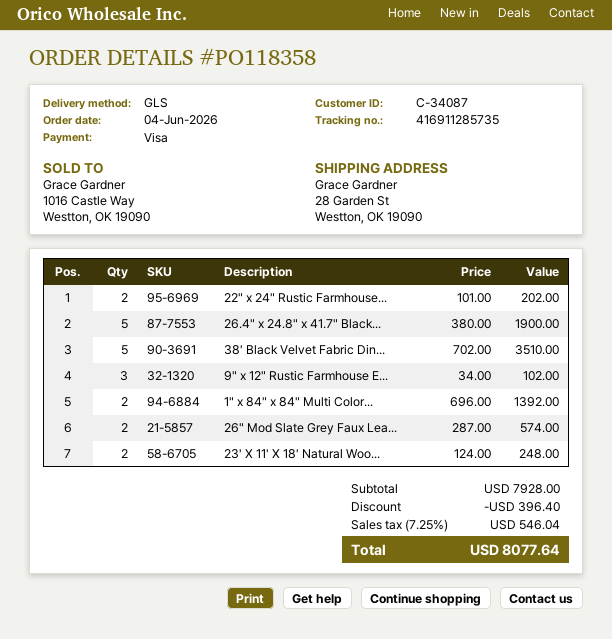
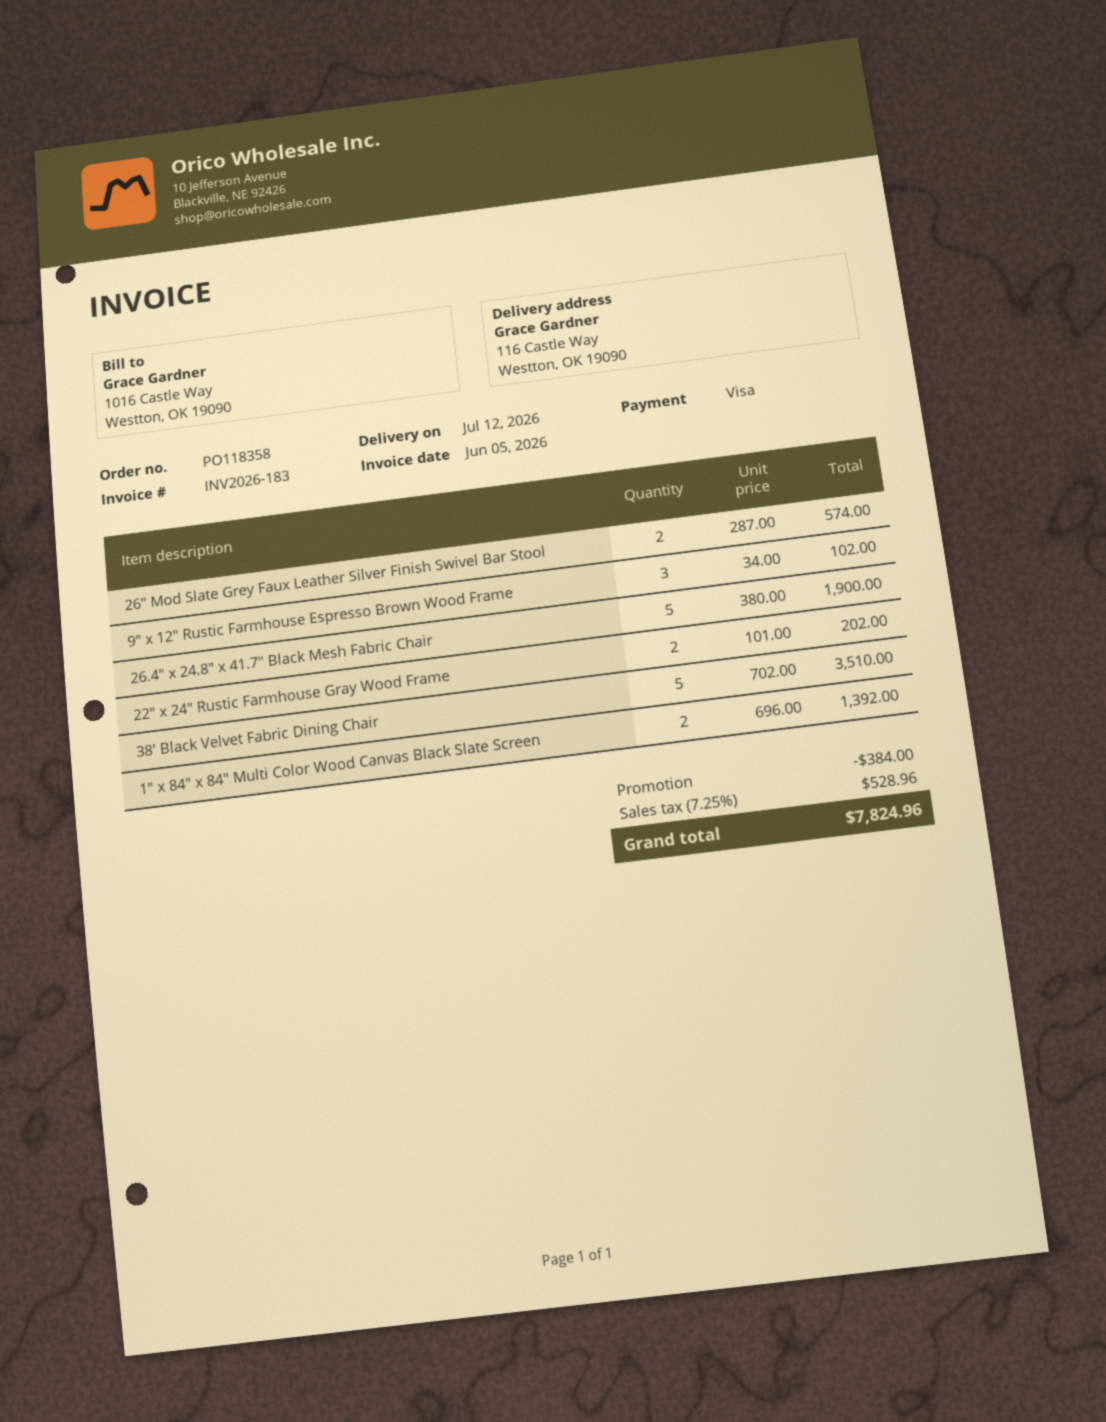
ship to: 28 Garden St, Westton, OK 19090 -> 116 Castle Way, Westton, OK 19090
23' X 11' X 18' Natural Woo...: 2 x 124.00 = 248.00 -> none
discount: 396.40 -> 384.00
tax: 7.25% = 546.04 -> 7.25% = 528.96
total: 8077.64 -> 7824.96

